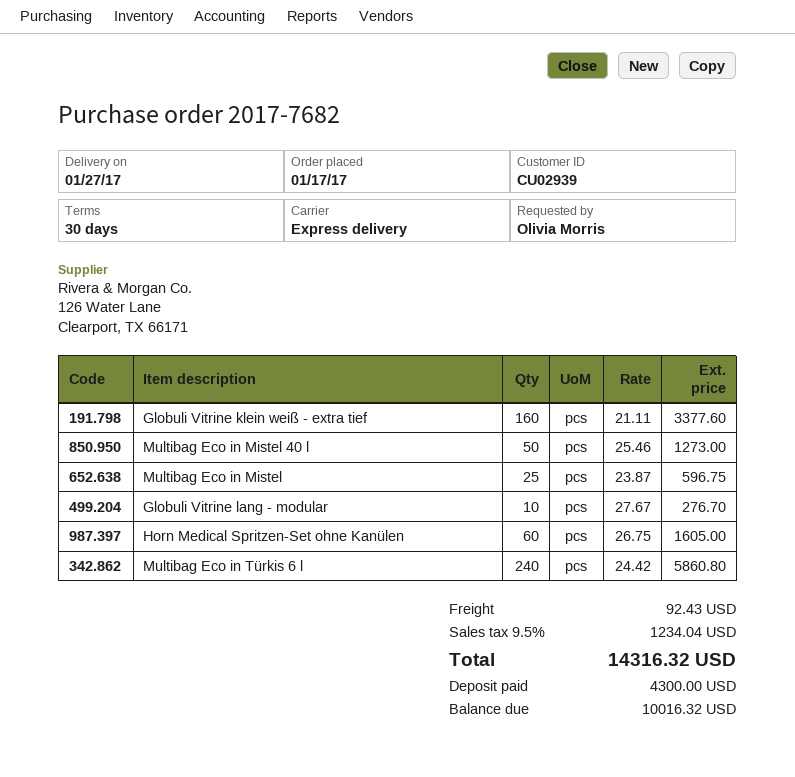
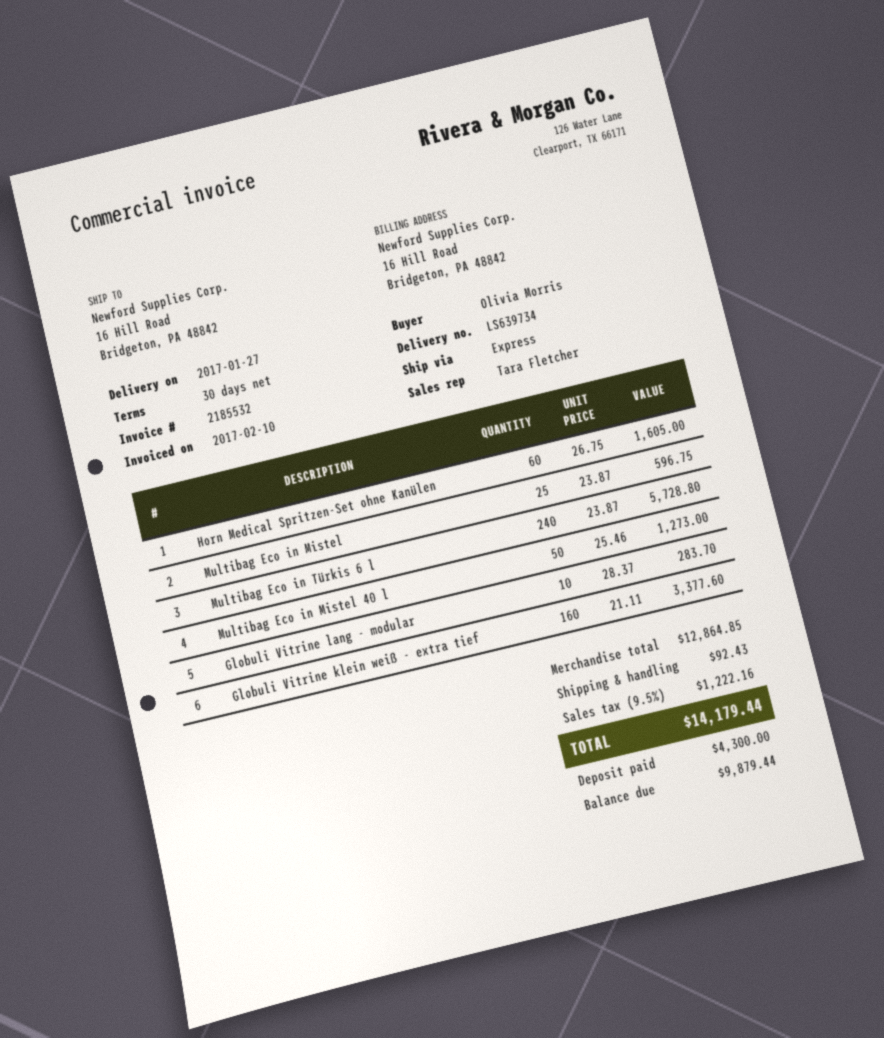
Globuli Vitrine lang - modular: 10 x 27.67 = 276.70 -> 10 x 28.37 = 283.70
Multibag Eco in Türkis 6 l: 240 x 24.42 = 5860.80 -> 240 x 23.87 = 5728.80
tax: 9.5% = 1234.04 -> 9.5% = 1222.16
total: 14316.32 -> 14179.44
balance: 10016.32 -> 9879.44

